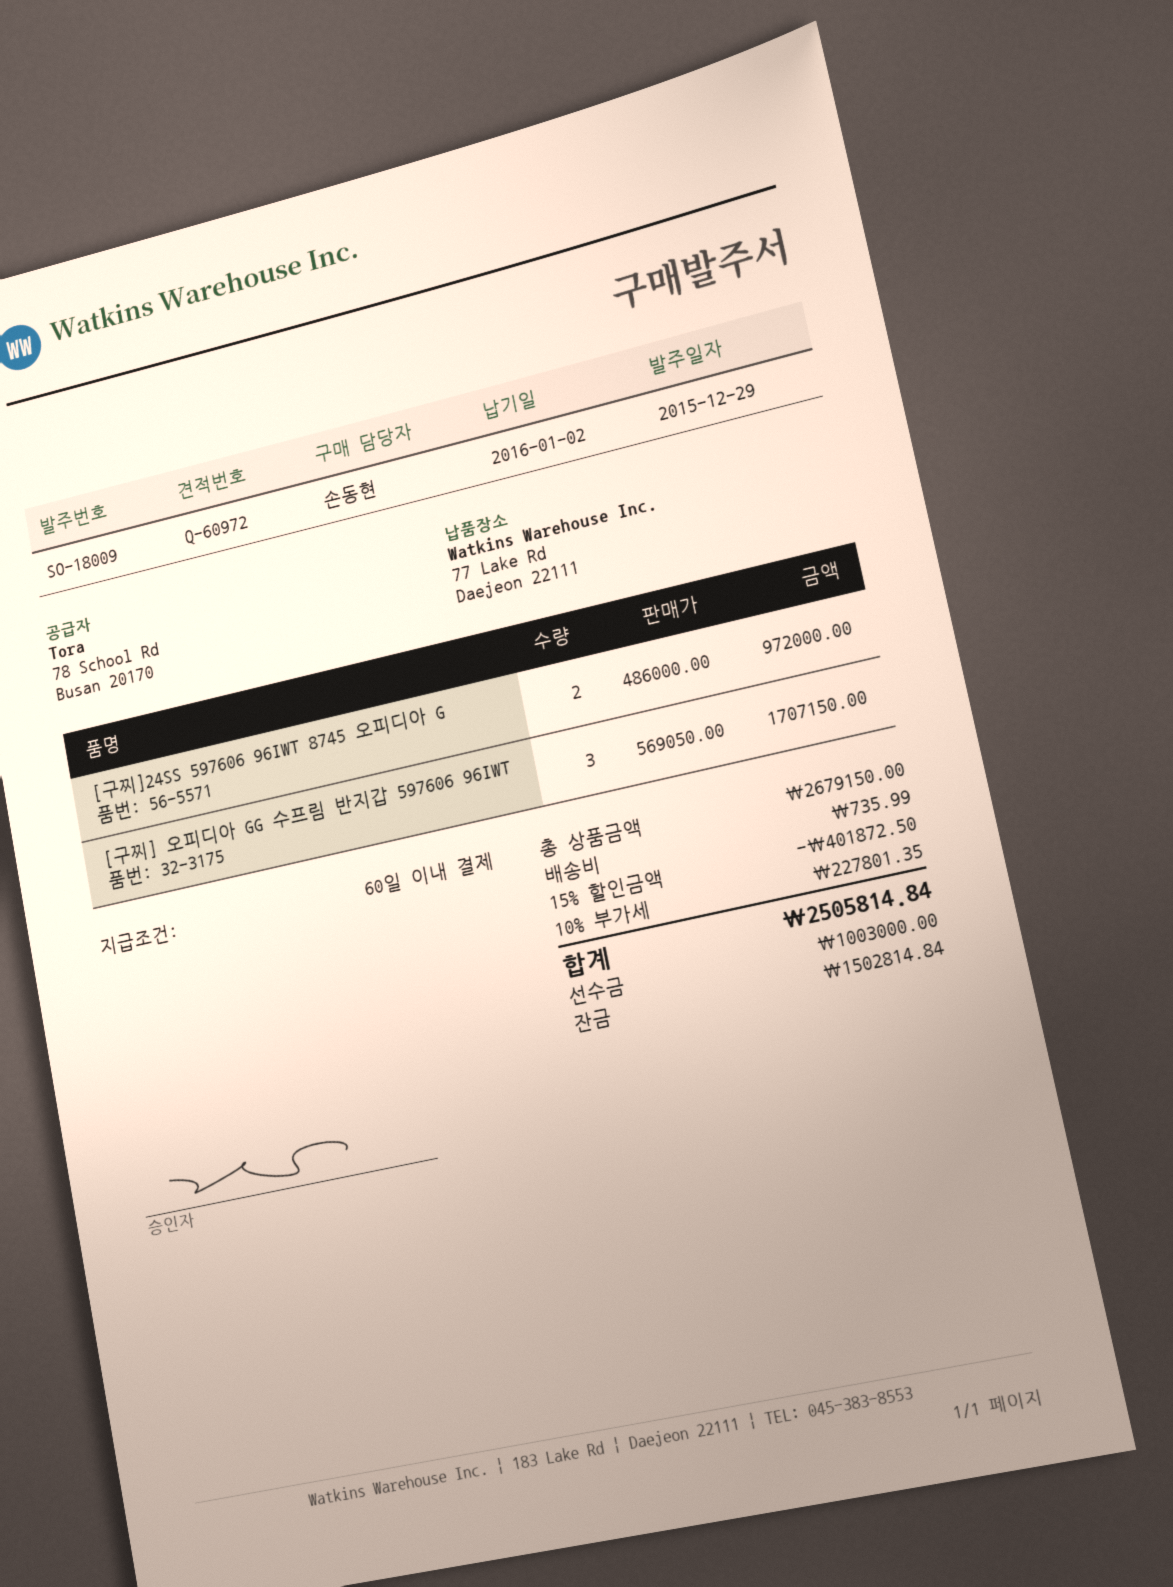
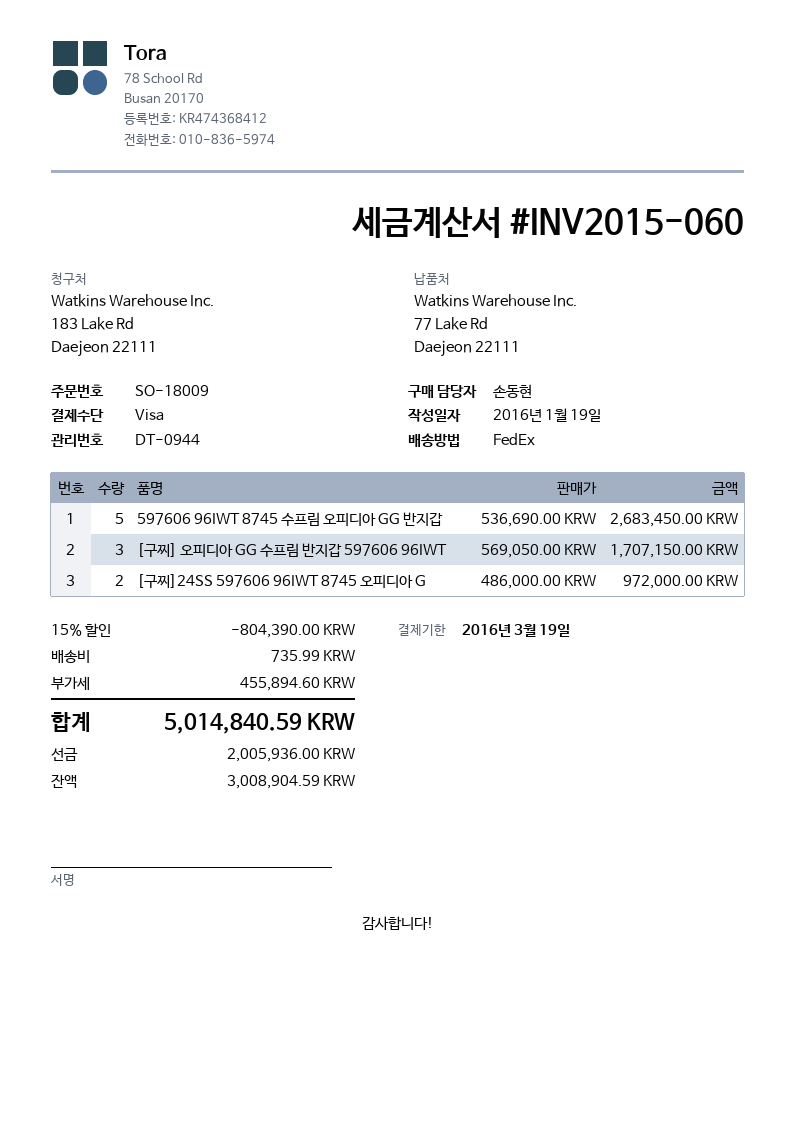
597606 96IWT 8745 수프림 오피디아 GG 반지갑: none -> 5 x 536690.00 = 2683450.00
discount: 15% = 401872.50 -> 15% = 804390.00
tax: 227801.35 -> 455894.60
total: 2505814.84 -> 5014840.59
deposit: 1003000.00 -> 2005936.00
balance: 1502814.84 -> 3008904.59

